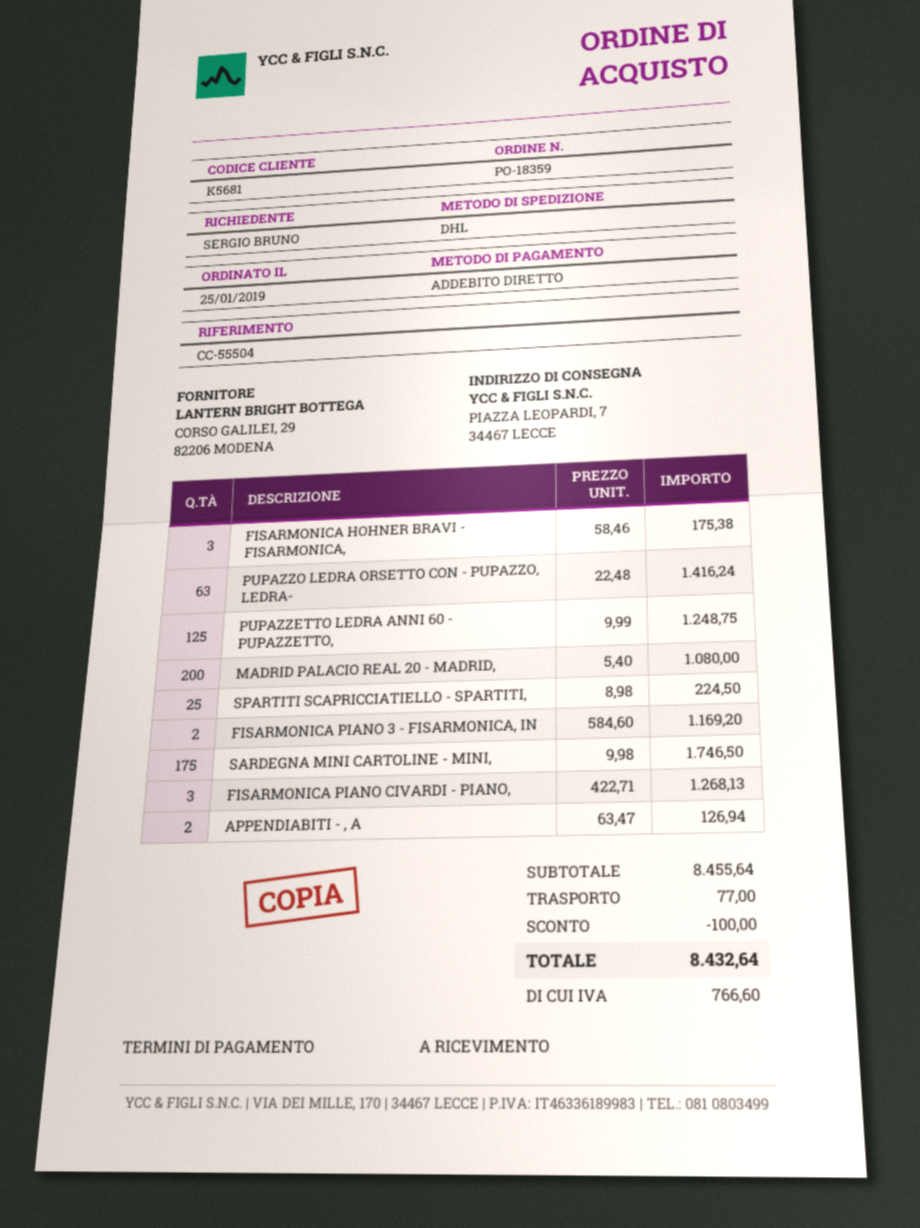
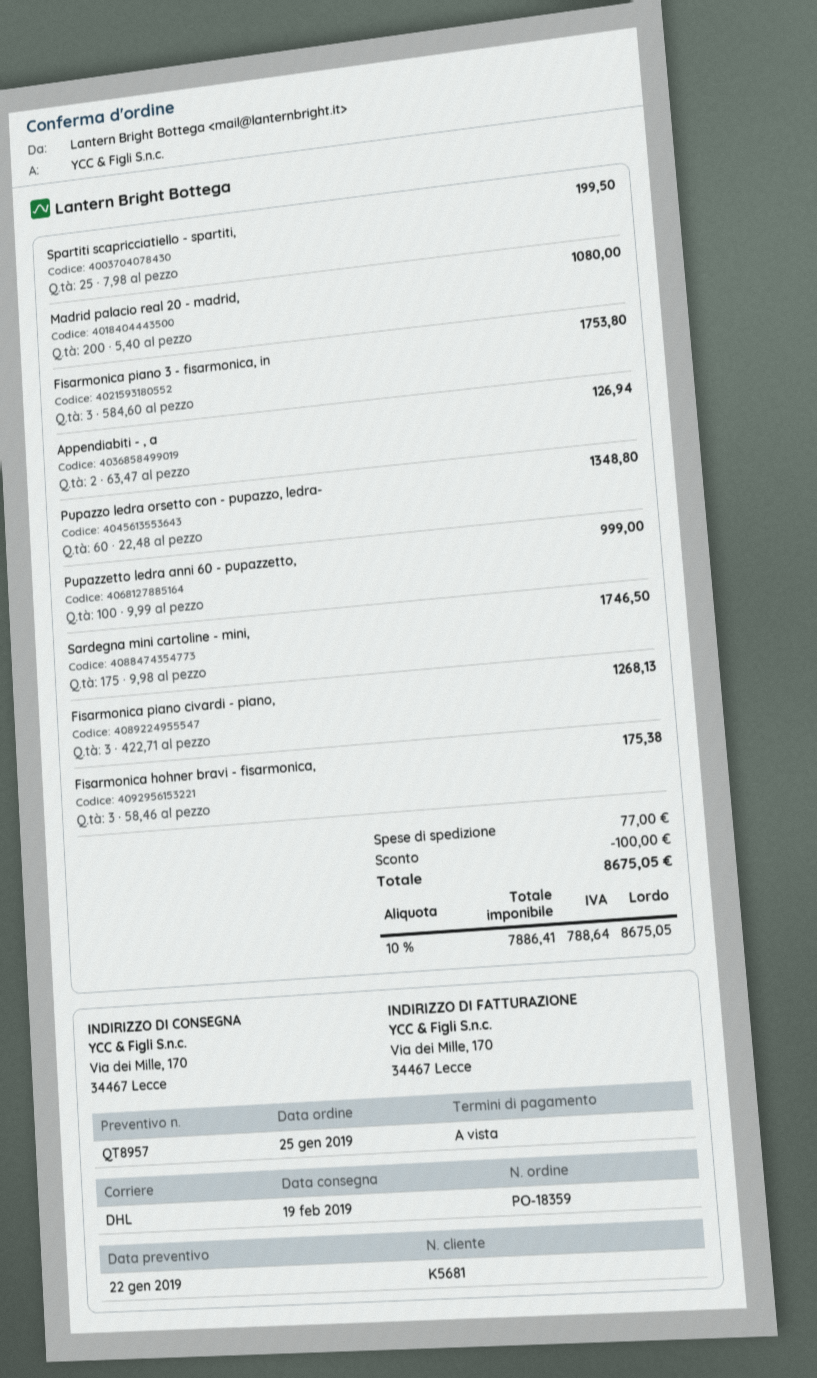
ship to: PIAZZA LEOPARDI, 7, 34467 LECCE -> Via dei Mille, 170, 34467 Lecce
PUPAZZO LEDRA ORSETTO CON - PUPAZZO, LEDRA-: 63 x 22.48 = 1416.24 -> 60 x 22.48 = 1348.80
PUPAZZETTO LEDRA ANNI 60 - PUPAZZETTO,: 125 x 9.99 = 1248.75 -> 100 x 9.99 = 999.00
SPARTITI SCAPRICCIATIELLO - SPARTITI,: 25 x 8.98 = 224.50 -> 25 x 7.98 = 199.50
FISARMONICA PIANO 3 - FISARMONICA, IN: 2 x 584.60 = 1169.20 -> 3 x 584.60 = 1753.80
tax: 766.60 -> 788.64
total: 8432.64 -> 8675.05

